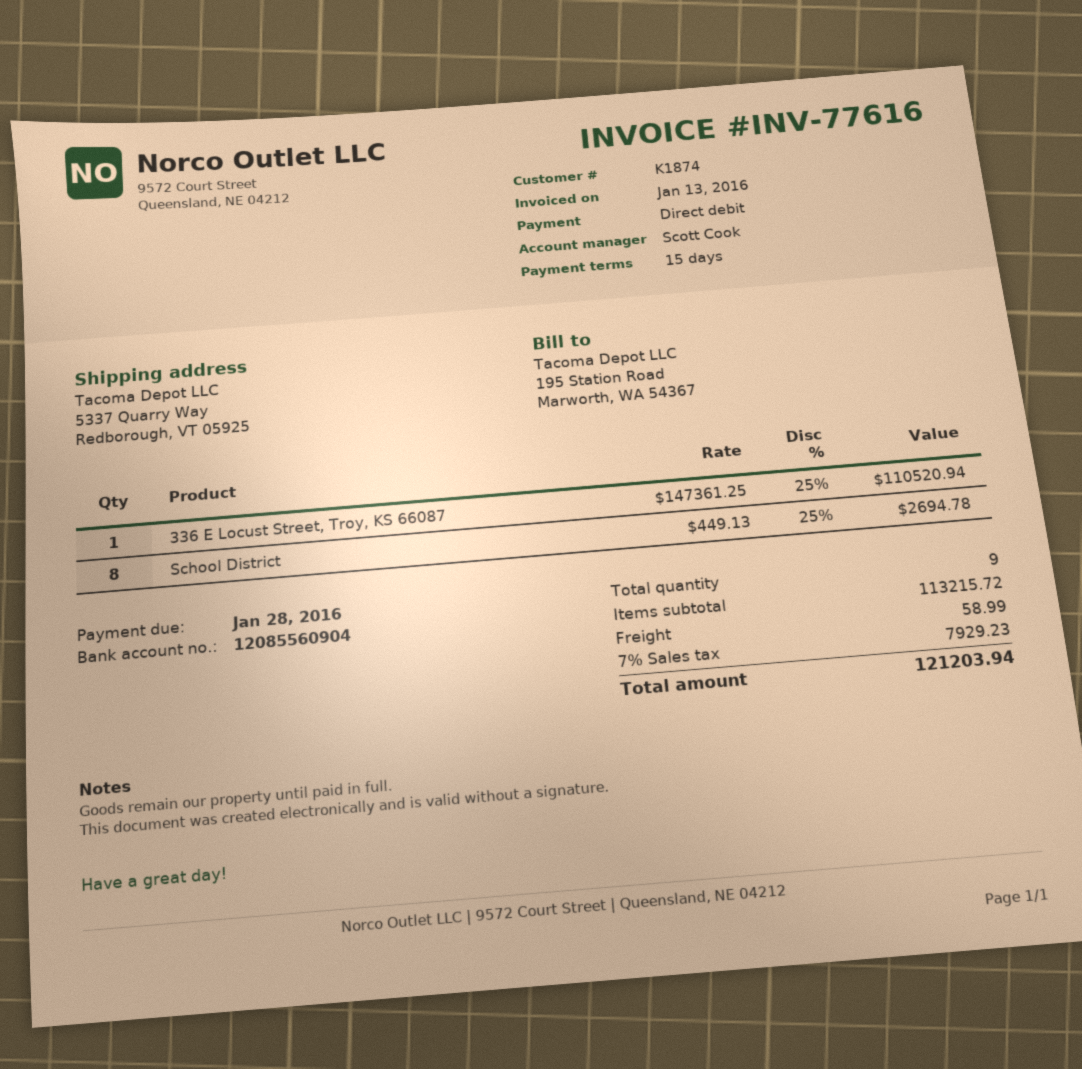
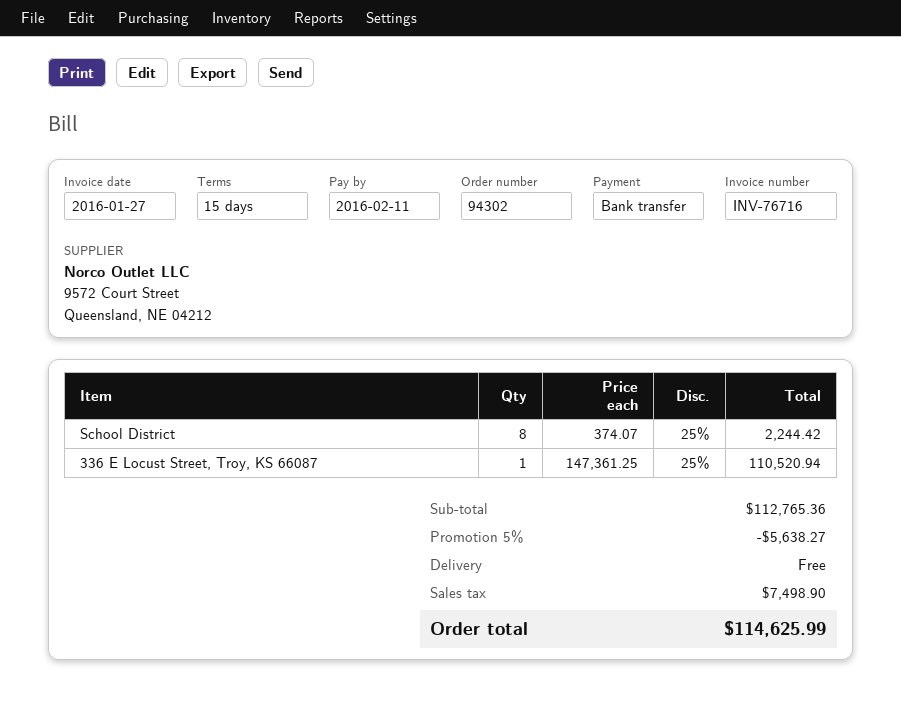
invoice number: INV-77616 -> INV-76716
invoice date: 2016-01-13 -> 2016-01-27
due date: 2016-01-28 -> 2016-02-11
payment method: direct debit -> bank transfer
School District: 8 x 449.13 - 25% = 2694.78 -> 8 x 374.07 - 25% = 2244.42
subtotal: 113215.72 -> 112765.36
discount: none -> 5% = 5638.27
shipping: 58.99 -> 0.00
tax: 7929.23 -> 7498.90
total: 121203.94 -> 114625.99

